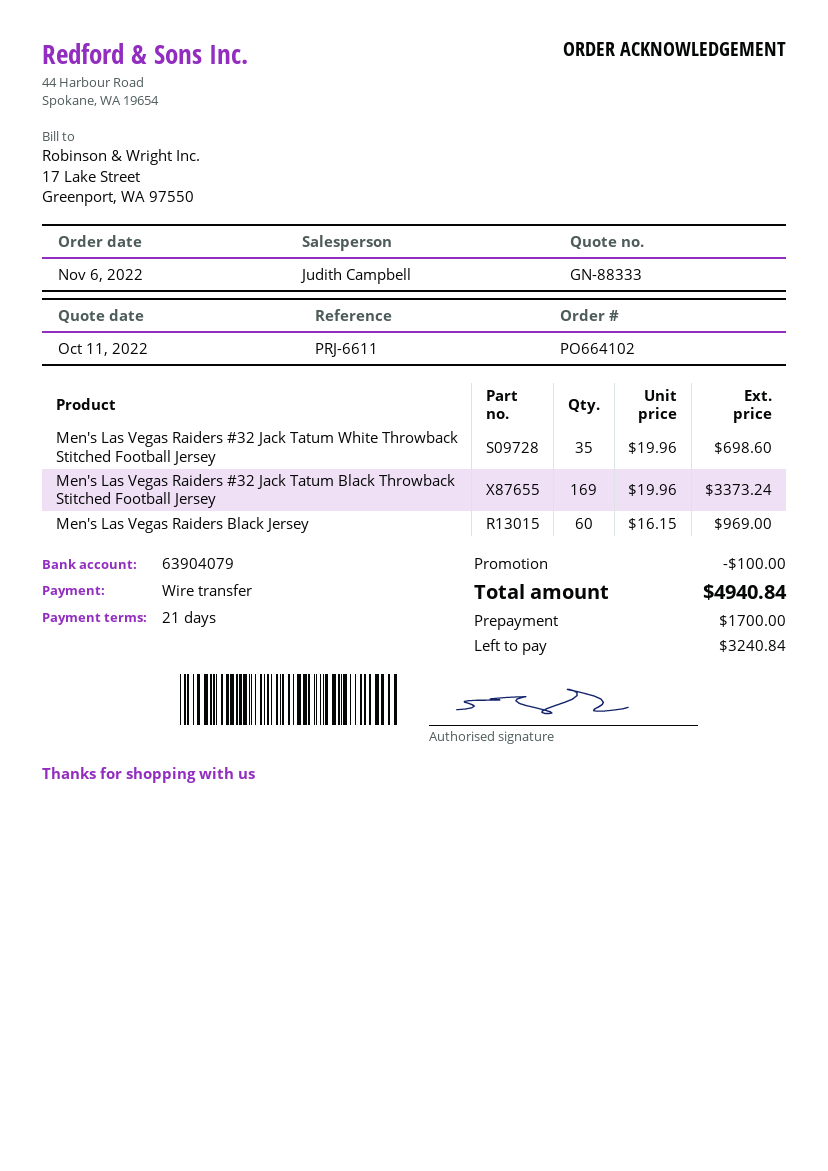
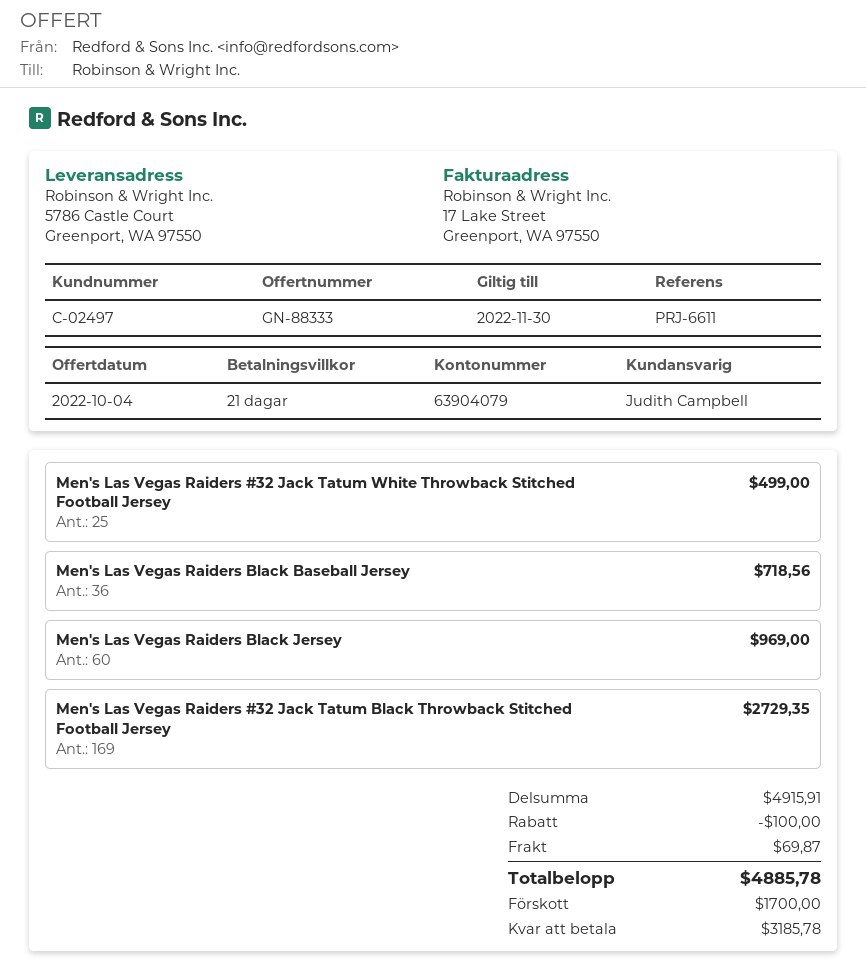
quote date: 2022-10-11 -> 2022-10-04
Men's Las Vegas Raiders #32 Jack Tatum White Throwback Stitched Football Jersey: 35 for 698.60 -> 25 for 499.00
Men's Las Vegas Raiders #32 Jack Tatum Black Throwback Stitched Football Jersey: 169 for 3373.24 -> 169 for 2729.35
Men's Las Vegas Raiders Black Baseball Jersey: none -> 36 for 718.56
shipping: none -> 69.87
total: 4940.84 -> 4885.78
balance: 3240.84 -> 3185.78

